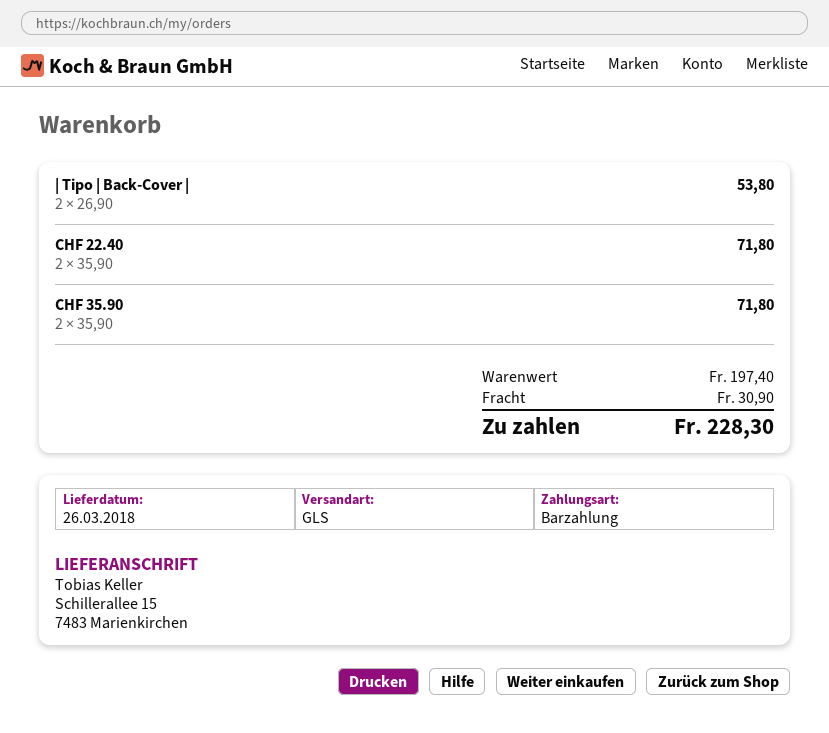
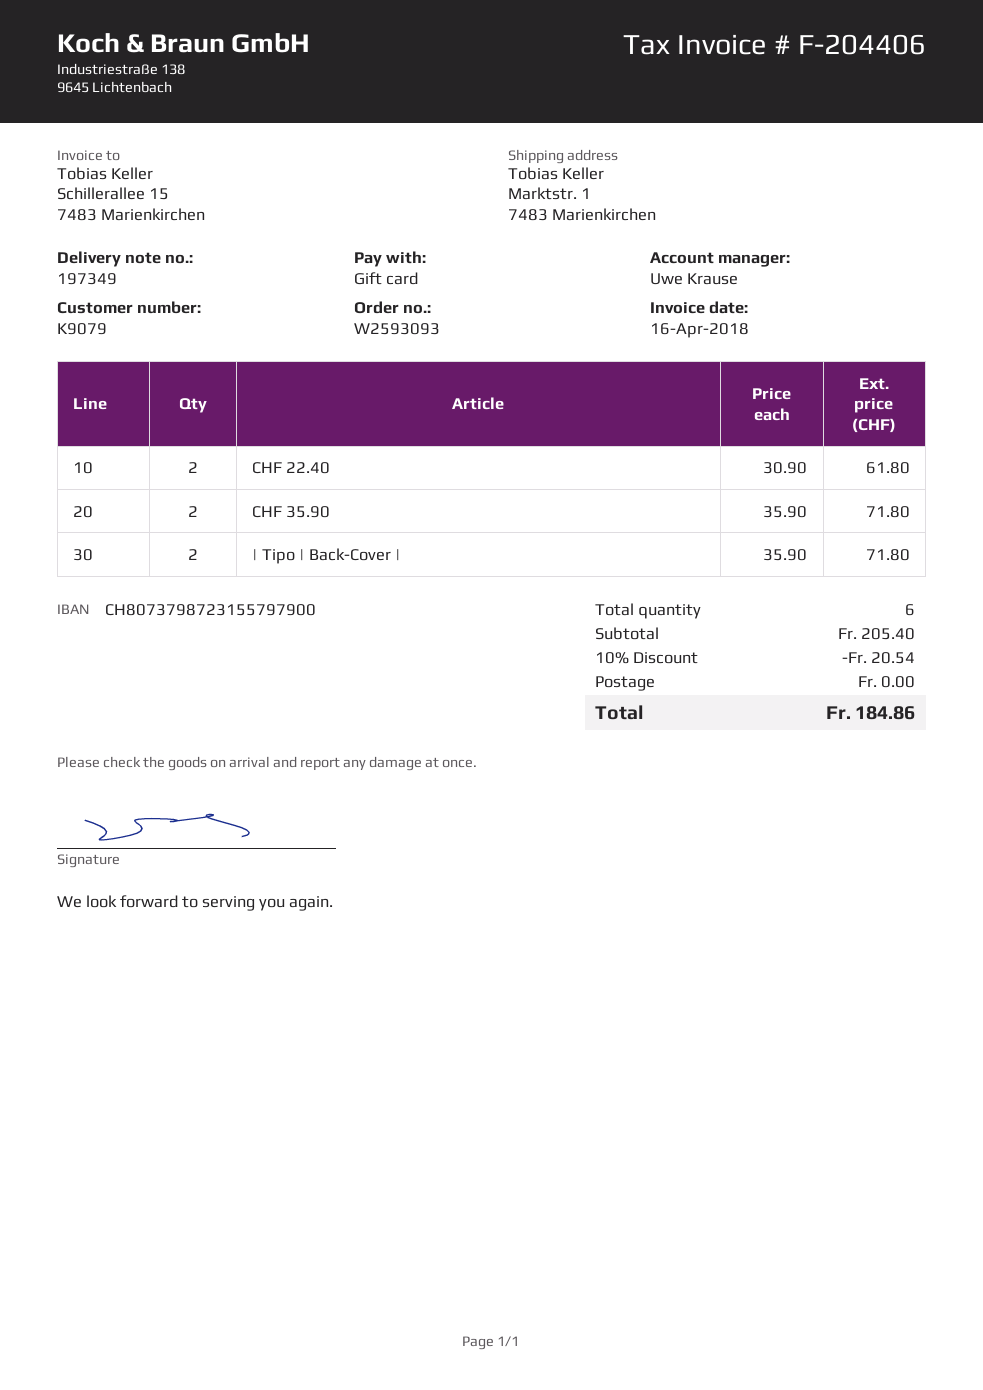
payment method: cash -> gift card
ship to: Schillerallee 15, 7483 Marienkirchen -> Marktstr. 1, 7483 Marienkirchen
| Tipo | Back-Cover |: 2 x 26.90 = 53.80 -> 2 x 35.90 = 71.80
CHF 22.40: 2 x 35.90 = 71.80 -> 2 x 30.90 = 61.80
subtotal: 197.40 -> 205.40
discount: none -> 10% = 20.54
shipping: 30.90 -> 0.00
total: 228.30 -> 184.86

